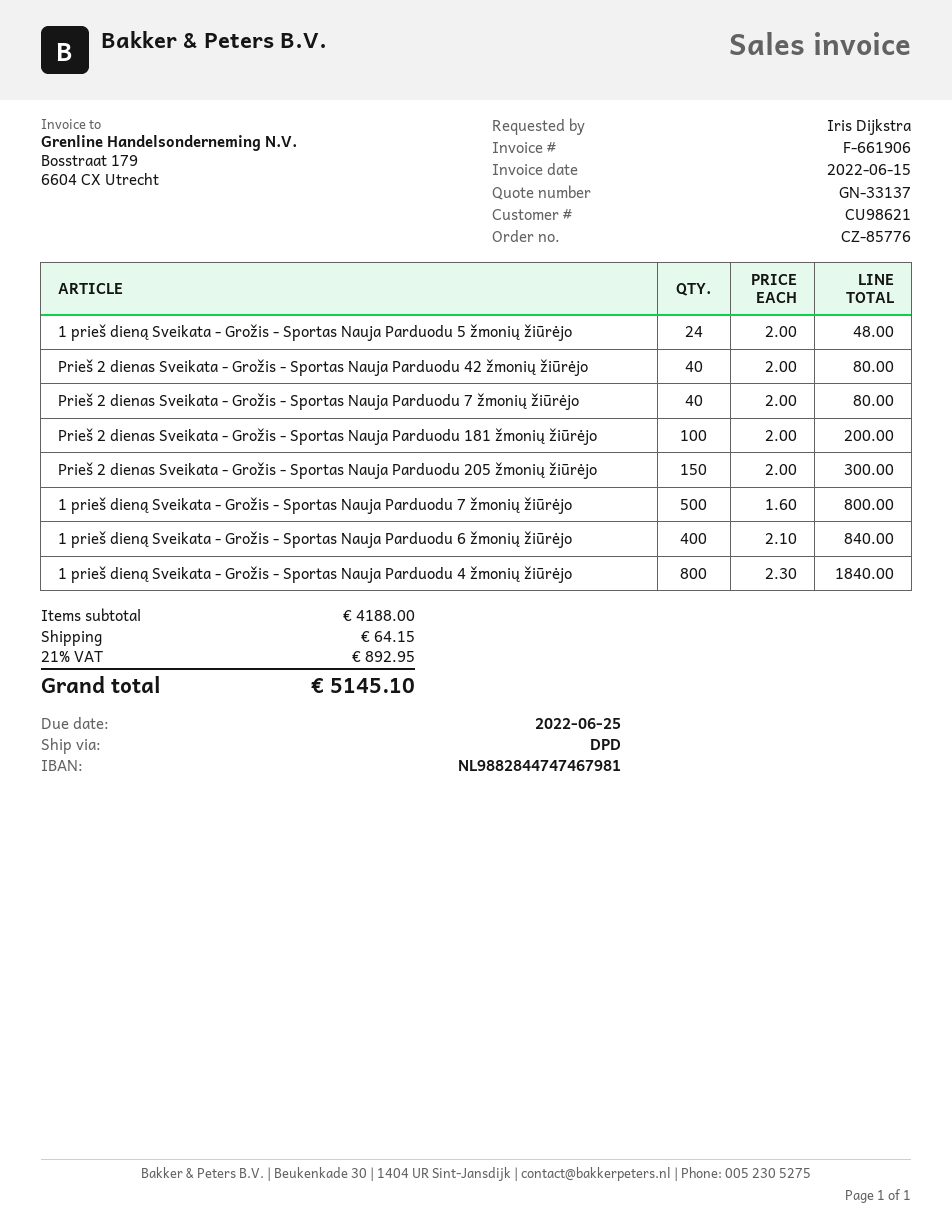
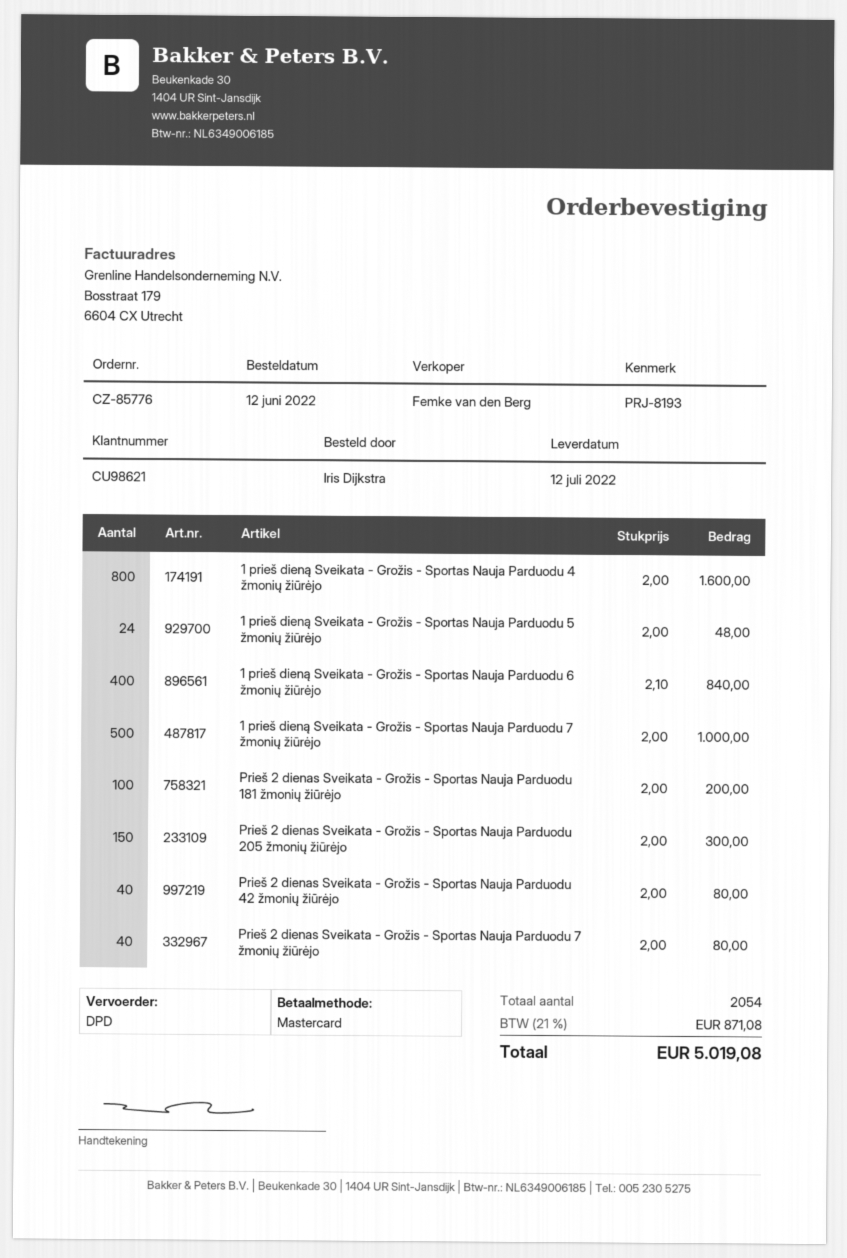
1 prieš dieną Sveikata - Grožis - Sportas Nauja Parduodu 7 žmonių žiūrėjo: 500 x 1.60 = 800.00 -> 500 x 2.00 = 1000.00
1 prieš dieną Sveikata - Grožis - Sportas Nauja Parduodu 4 žmonių žiūrėjo: 800 x 2.30 = 1840.00 -> 800 x 2.00 = 1600.00
shipping: 64.15 -> none
tax: 21% = 892.95 -> 21% = 871.08
total: 5145.10 -> 5019.08

